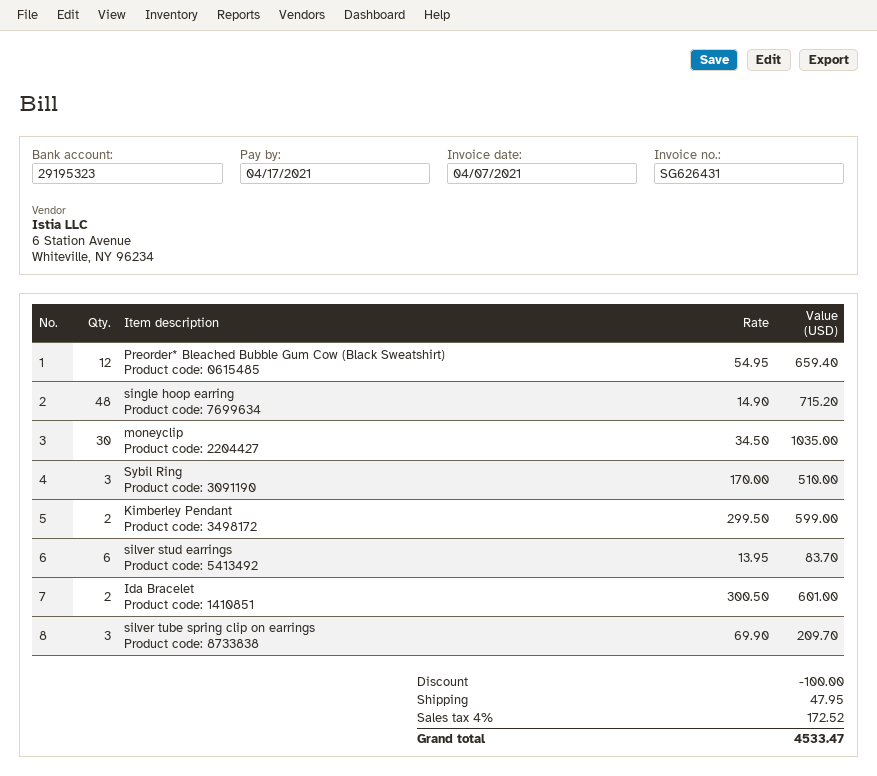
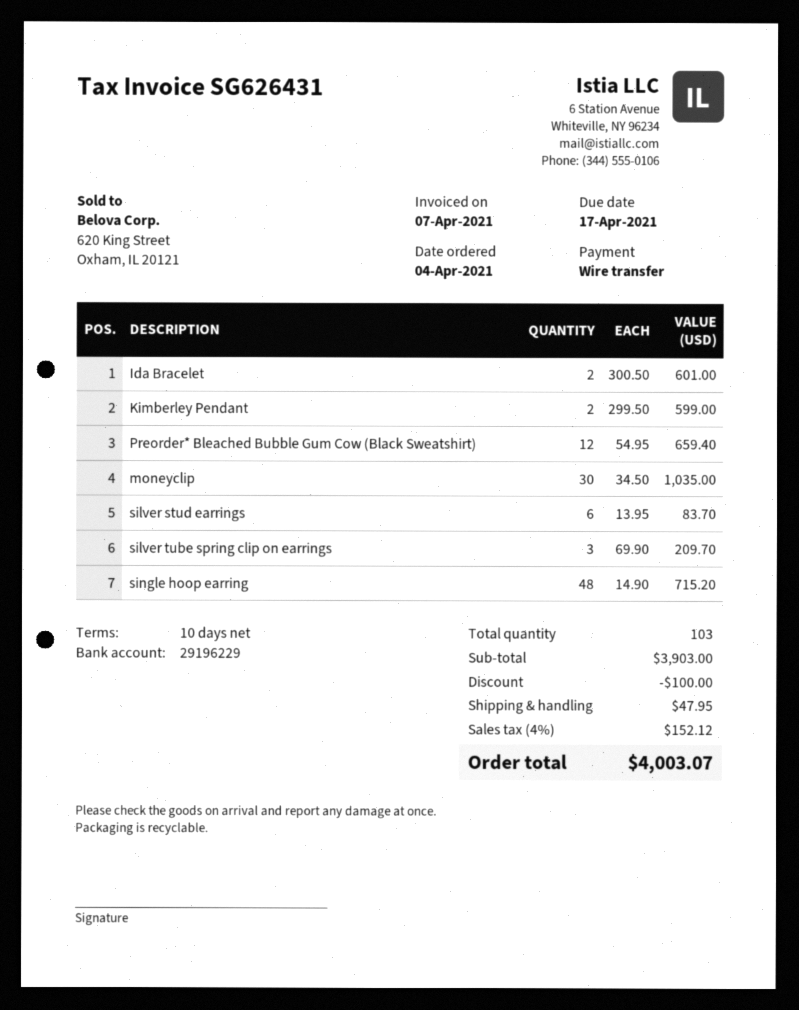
bank account: 29195323 -> 29196229
Sybil Ring: 3 x 170.00 = 510.00 -> none
tax: 4% = 172.52 -> 4% = 152.12
total: 4533.47 -> 4003.07

